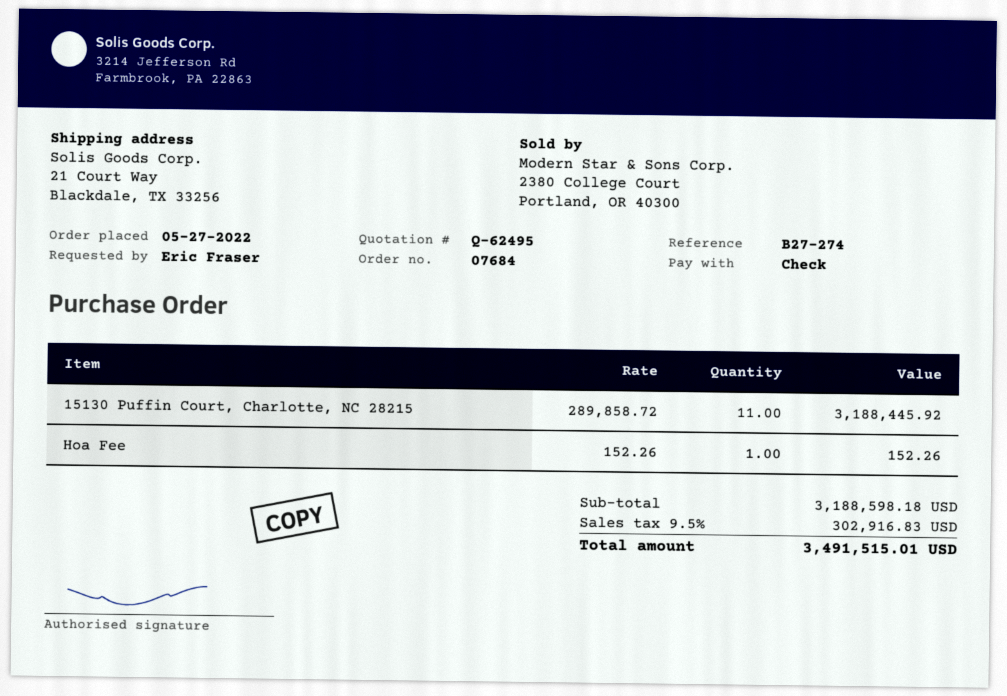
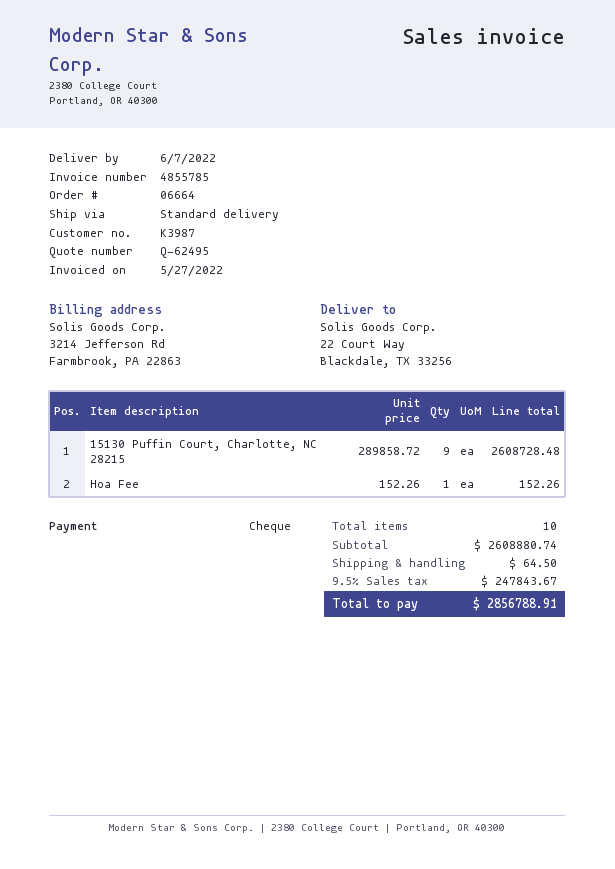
order number: 07684 -> 06664
ship to: 21 Court Way, Blackdale, TX 33256 -> 22 Court Way, Blackdale, TX 33256
15130 Puffin Court, Charlotte, NC 28215: 11 x 289858.72 = 3188445.92 -> 9 x 289858.72 = 2608728.48
subtotal: 3188598.18 -> 2608880.74
shipping: none -> 64.50
tax: 9.5% = 302916.83 -> 9.5% = 247843.67
total: 3491515.01 -> 2856788.91

